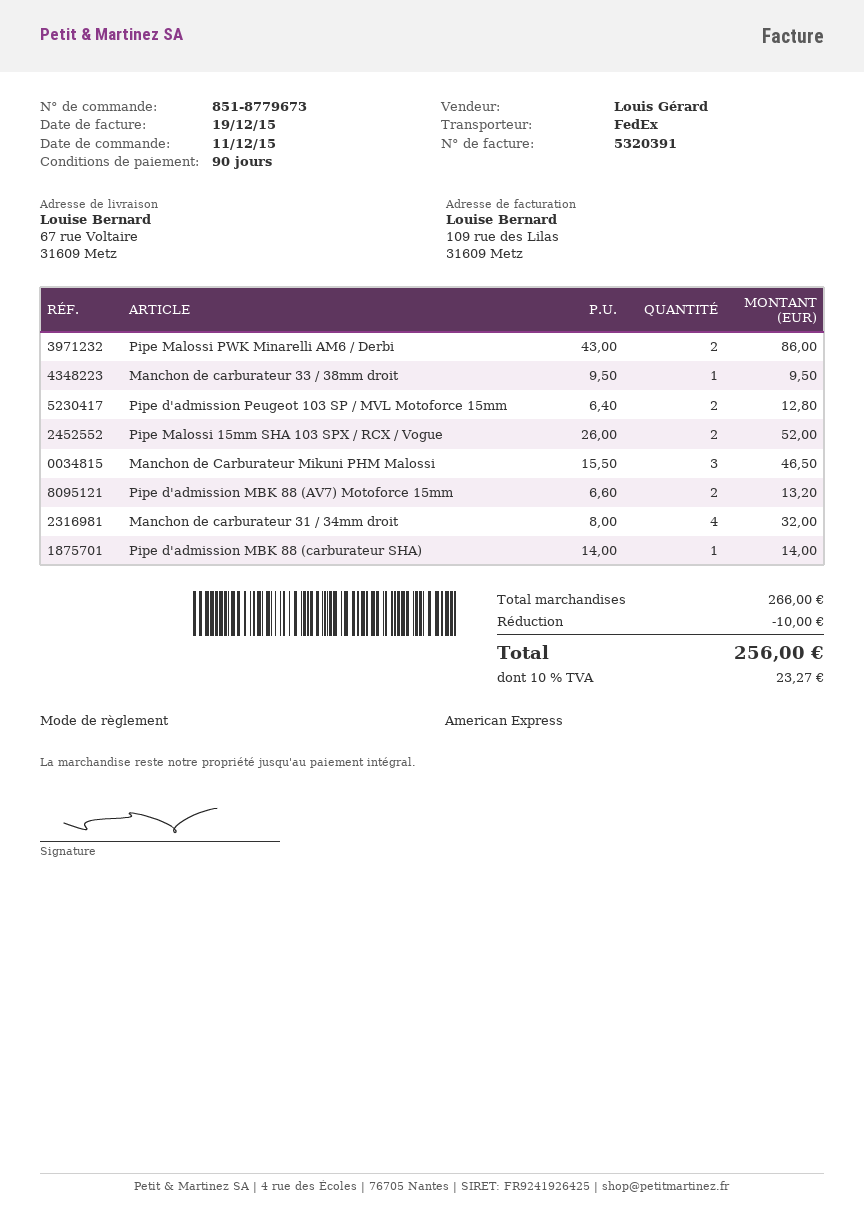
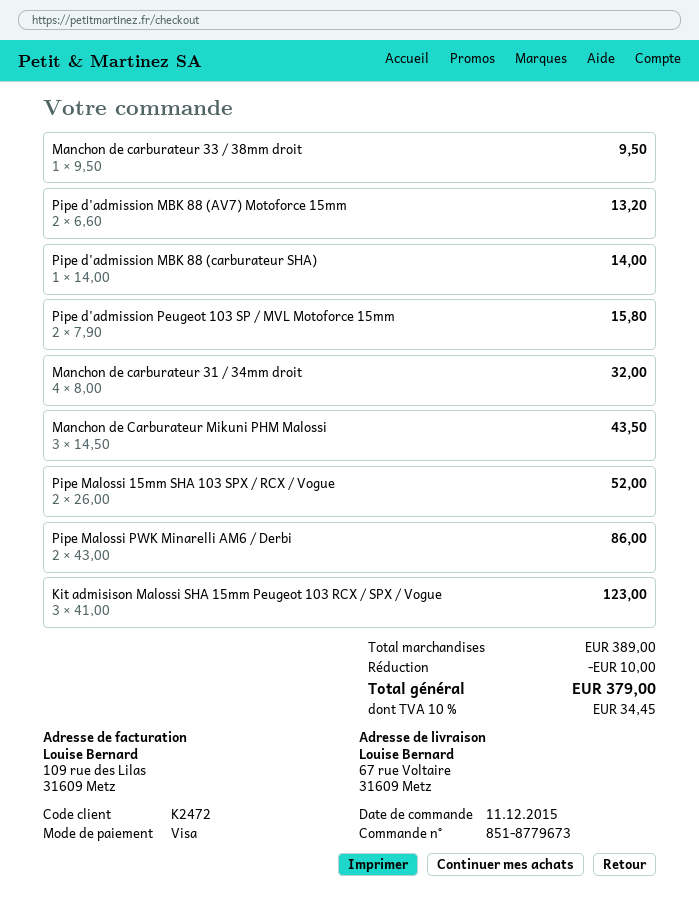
payment method: American Express -> Visa
Pipe d'admission Peugeot 103 SP / MVL Motoforce 15mm: 2 x 6.40 = 12.80 -> 2 x 7.90 = 15.80
Manchon de Carburateur Mikuni PHM Malossi: 3 x 15.50 = 46.50 -> 3 x 14.50 = 43.50
Kit admisison Malossi SHA 15mm Peugeot 103 RCX / SPX / Vogue: none -> 3 x 41.00 = 123.00
subtotal: 266.00 -> 389.00
tax: 10% = 23.27 -> 10% = 34.45
total: 256.00 -> 379.00

